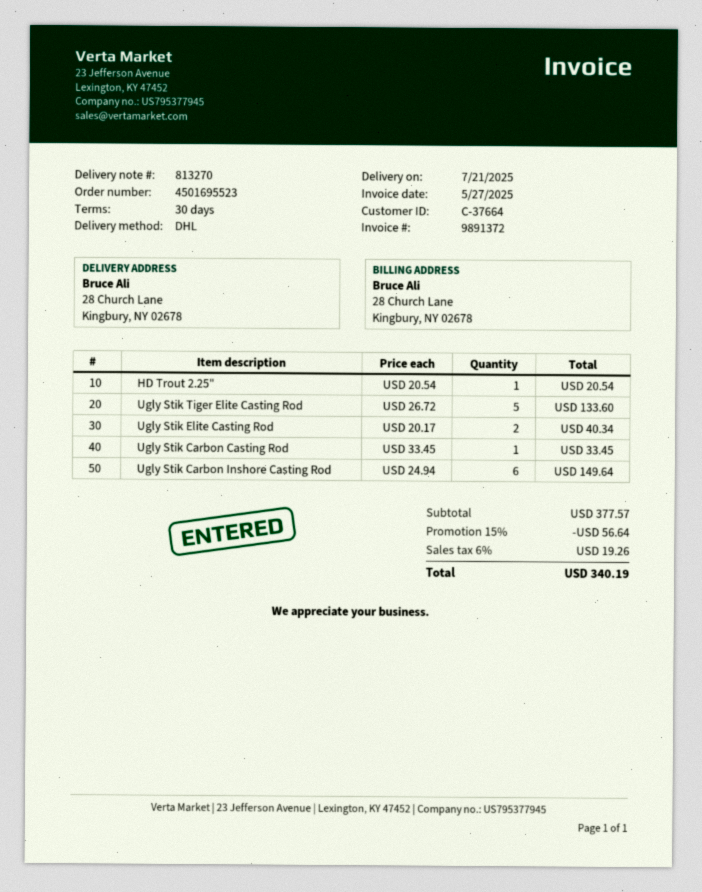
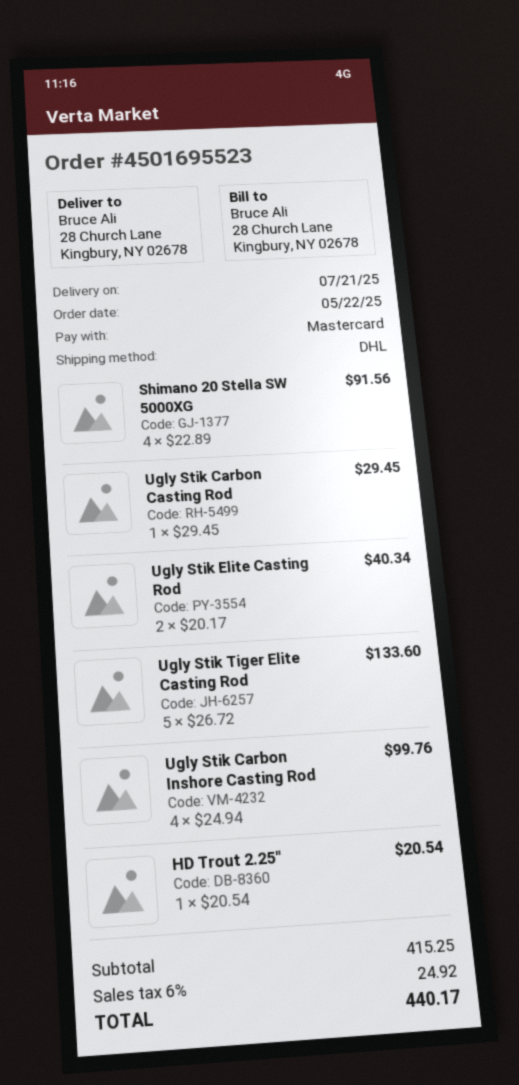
Ugly Stik Carbon Casting Rod: 1 x 33.45 = 33.45 -> 1 x 29.45 = 29.45
Ugly Stik Carbon Inshore Casting Rod: 6 x 24.94 = 149.64 -> 4 x 24.94 = 99.76
Shimano 20 Stella SW 5000XG: none -> 4 x 22.89 = 91.56
subtotal: 377.57 -> 415.25
discount: 15% = 56.64 -> none
tax: 6% = 19.26 -> 6% = 24.92
total: 340.19 -> 440.17

